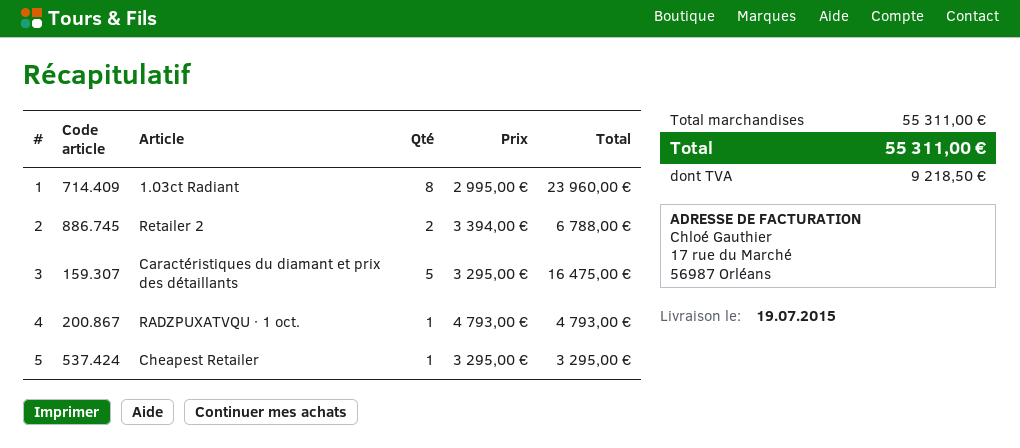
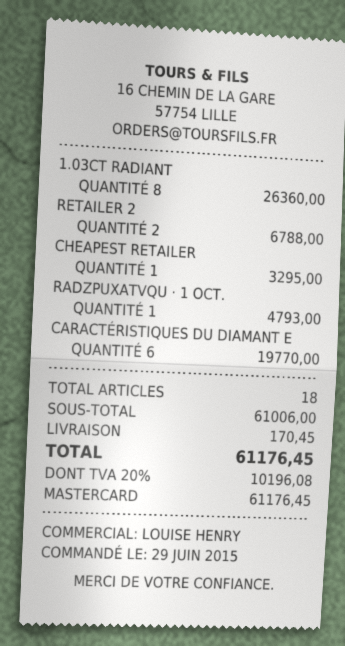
1.03ct Radiant: 8 for 23960.00 -> 8 for 26360.00
Caractéristiques du diamant et prix des détaillants: 5 for 16475.00 -> 6 for 19770.00
subtotal: 55311.00 -> 61006.00
shipping: none -> 170.45
tax: 9218.50 -> 10196.08
total: 55311.00 -> 61176.45

